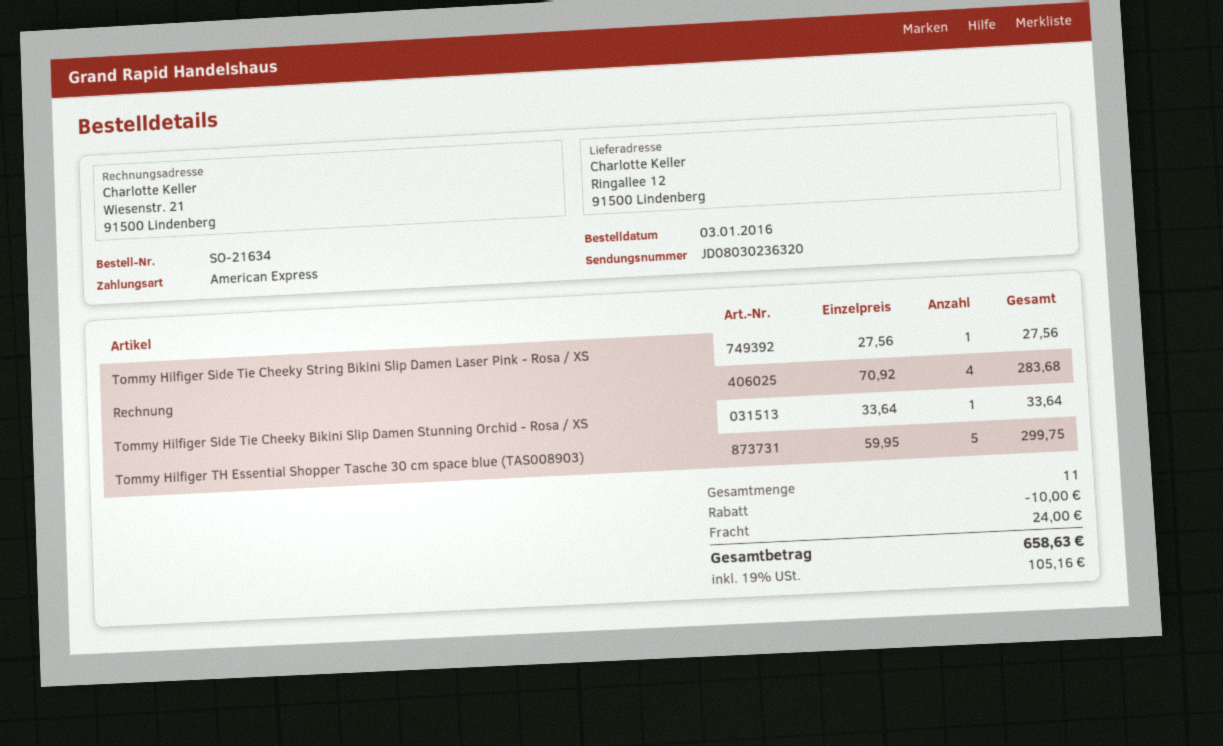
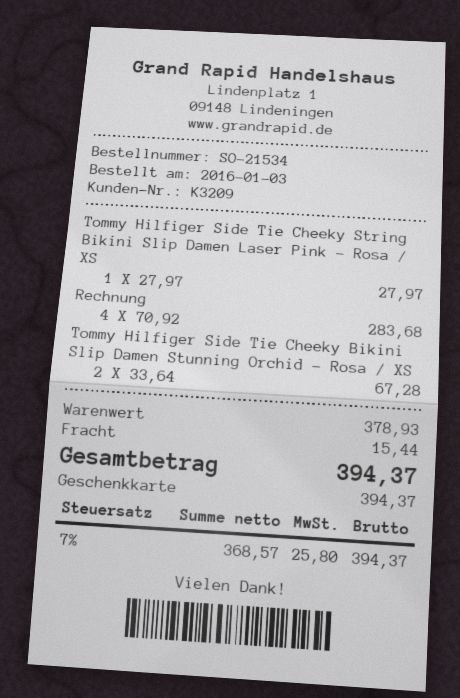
order number: SO-21634 -> SO-21534
payment method: American Express -> gift card
Tommy Hilfiger Side Tie Cheeky String Bikini Slip Damen Laser Pink - Rosa / XS: 1 x 27.56 = 27.56 -> 1 x 27.97 = 27.97
Tommy Hilfiger Side Tie Cheeky Bikini Slip Damen Stunning Orchid - Rosa / XS: 1 x 33.64 = 33.64 -> 2 x 33.64 = 67.28
Tommy Hilfiger TH Essential Shopper Tasche 30 cm space blue (TAS008903): 5 x 59.95 = 299.75 -> none
discount: 10.00 -> none
shipping: 24.00 -> 15.44
tax: 19% = 105.16 -> 7% = 25.80
total: 658.63 -> 394.37

